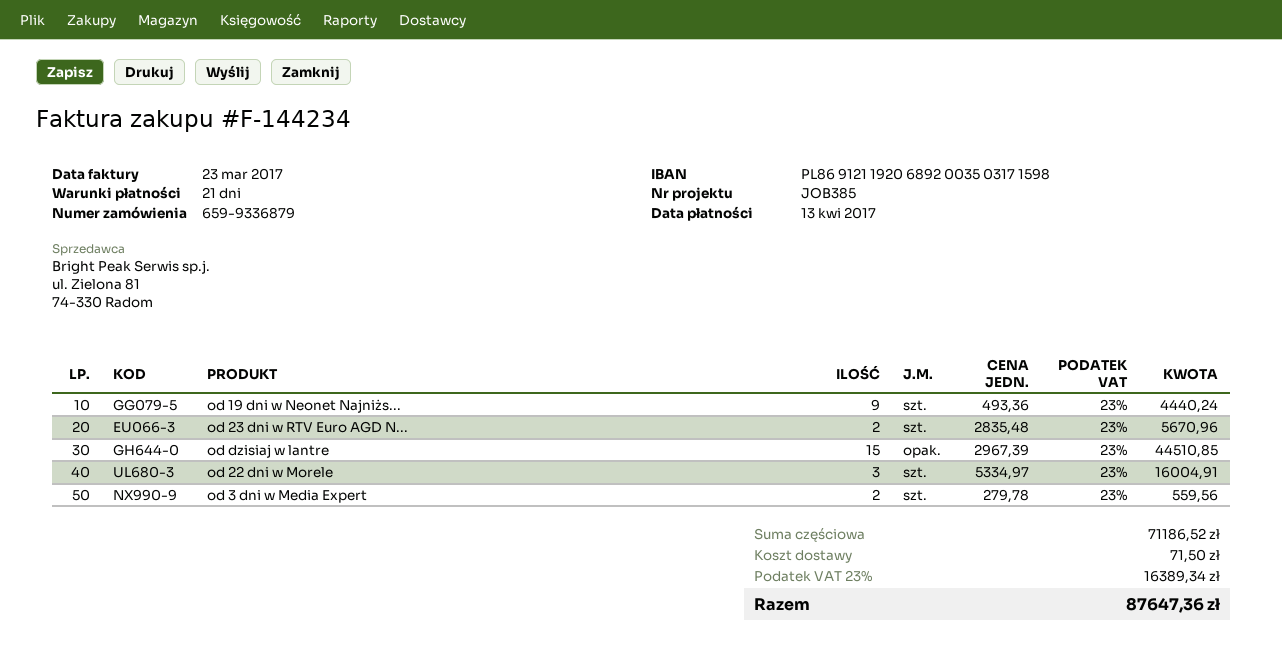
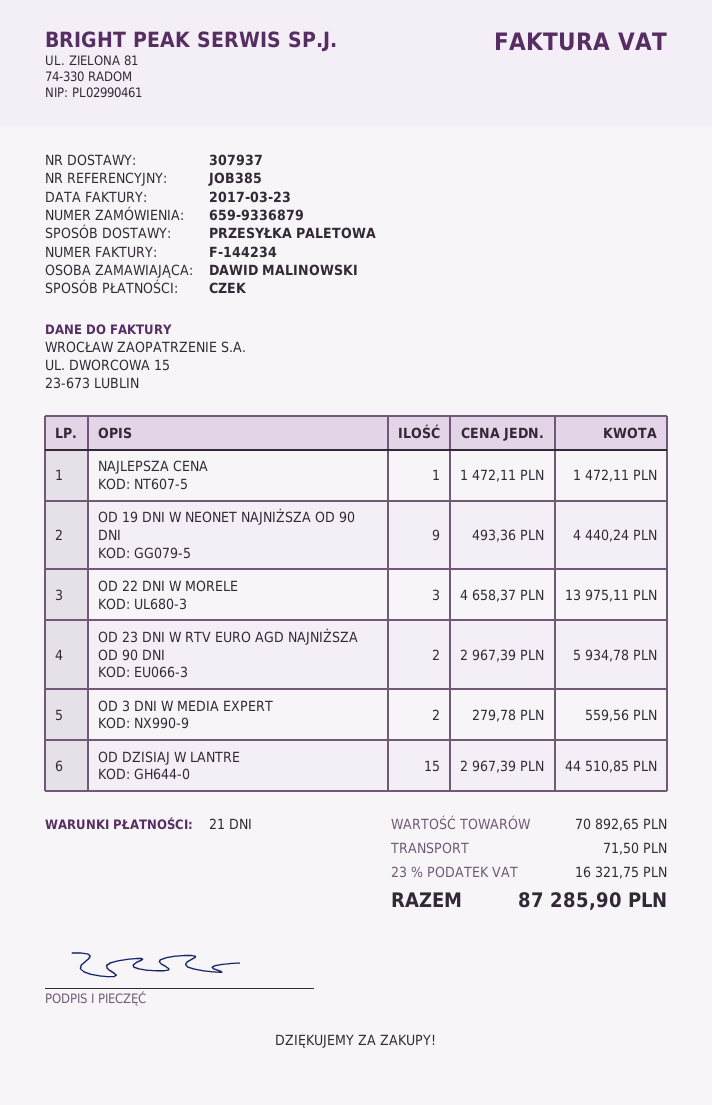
od 23 dni w RTV Euro AGD N...: 2 x 2835.48 = 5670.96 -> 2 x 2967.39 = 5934.78
od 22 dni w Morele: 3 x 5334.97 = 16004.91 -> 3 x 4658.37 = 13975.11
NAJLEPSZA CENA: none -> 1 x 1472.11 = 1472.11
subtotal: 71186.52 -> 70892.65
tax: 23% = 16389.34 -> 23% = 16321.75
total: 87647.36 -> 87285.90

